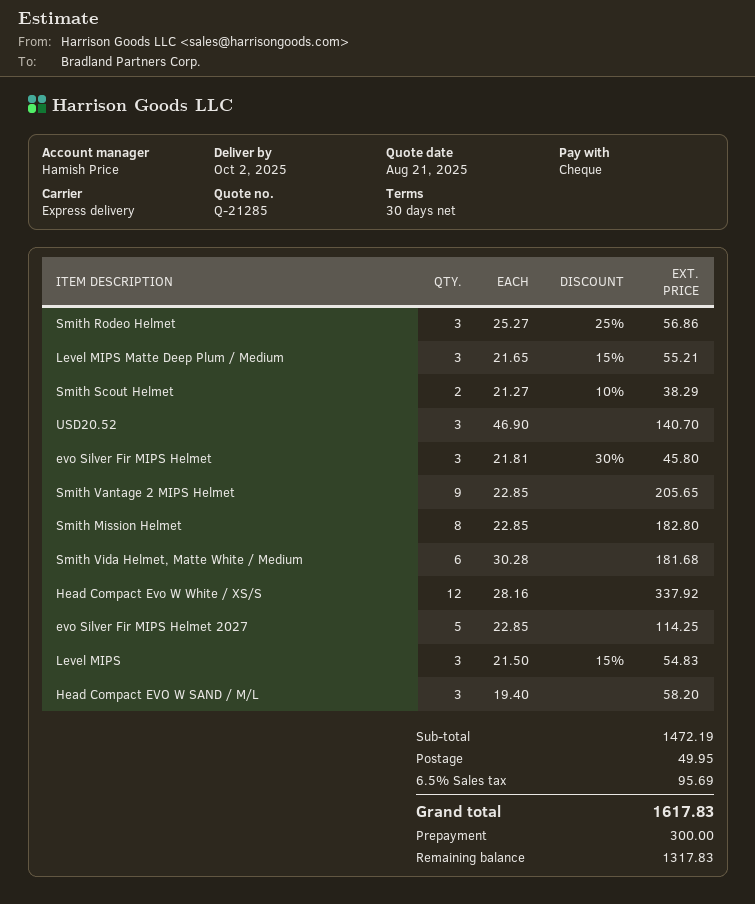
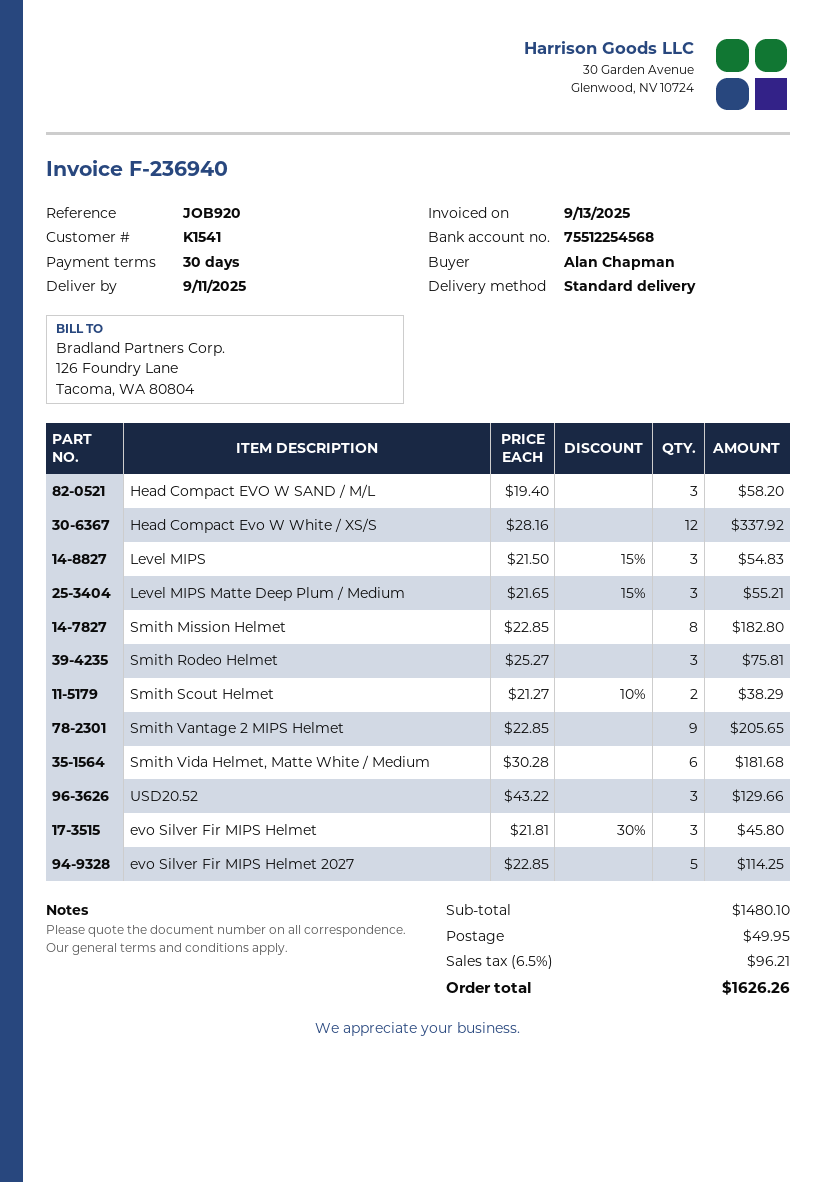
delivery date: 2025-10-02 -> 2025-09-11
shipping method: express -> standard
Smith Rodeo Helmet: 3 x 25.27 - 25% = 56.86 -> 3 x 25.27 = 75.81
USD20.52: 3 x 46.90 = 140.70 -> 3 x 43.22 = 129.66
subtotal: 1472.19 -> 1480.10
tax: 6.5% = 95.69 -> 6.5% = 96.21
total: 1617.83 -> 1626.26

